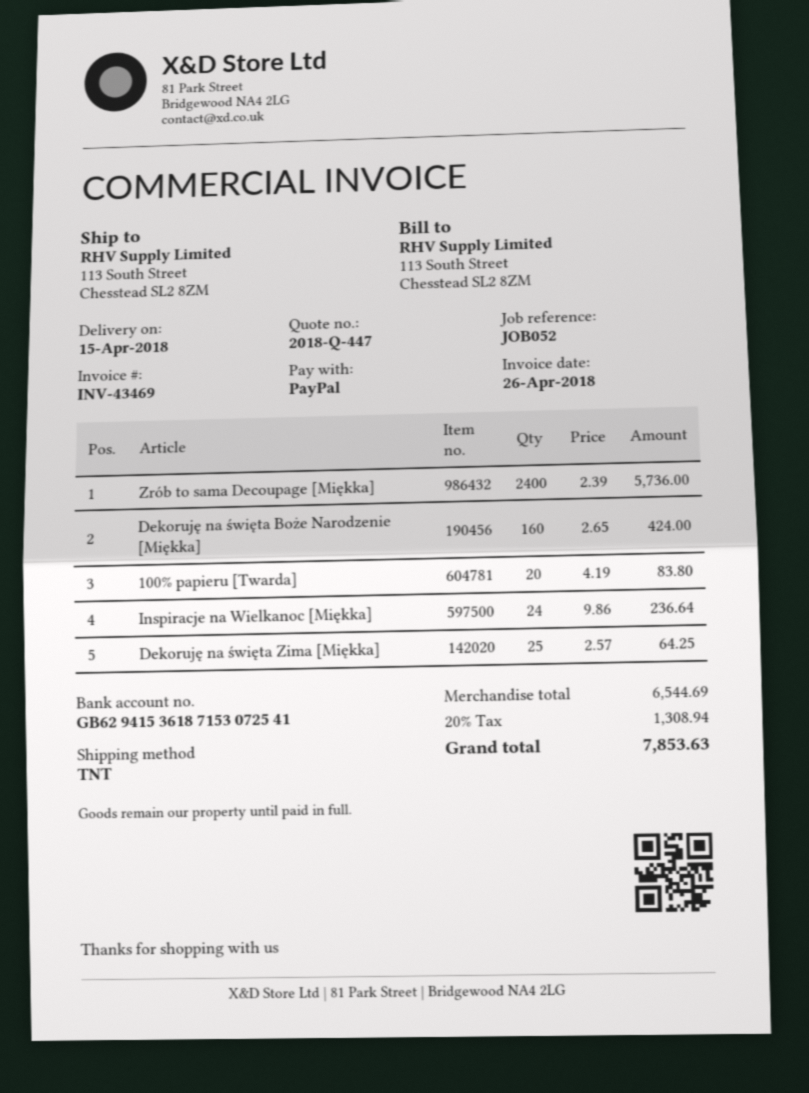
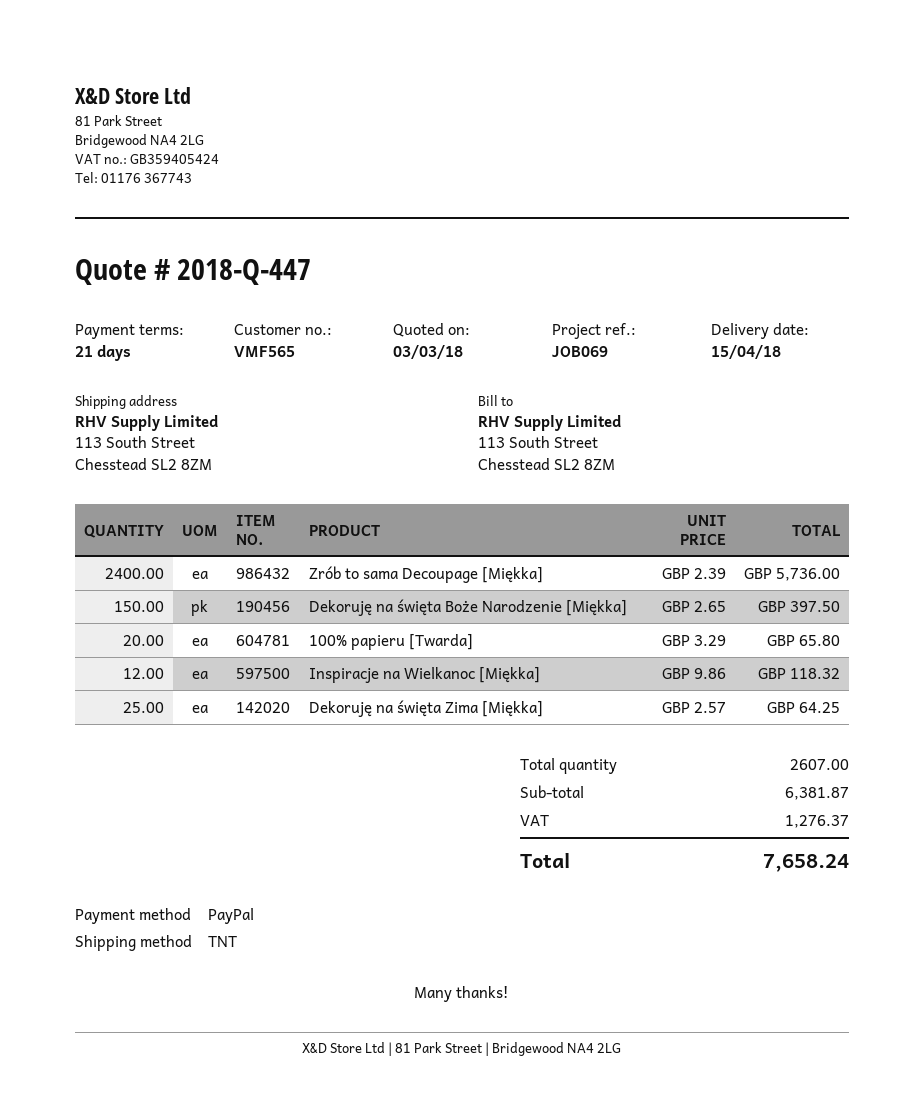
reference: JOB052 -> JOB069
Dekoruję na święta Boże Narodzenie [Miękka]: 160 x 2.65 = 424.00 -> 150 x 2.65 = 397.50
100% papieru [Twarda]: 20 x 4.19 = 83.80 -> 20 x 3.29 = 65.80
Inspiracje na Wielkanoc [Miękka]: 24 x 9.86 = 236.64 -> 12 x 9.86 = 118.32
subtotal: 6544.69 -> 6381.87
tax: 1308.94 -> 1276.37
total: 7853.63 -> 7658.24

